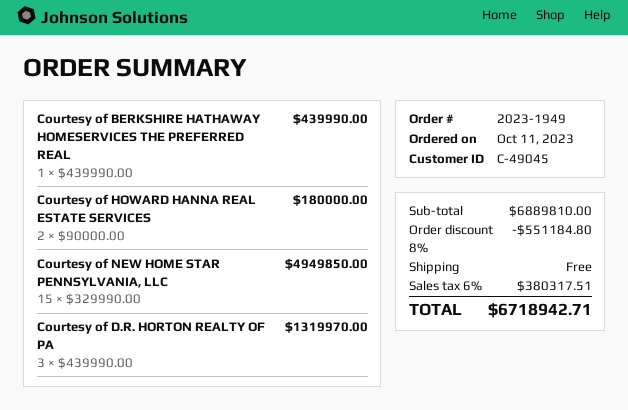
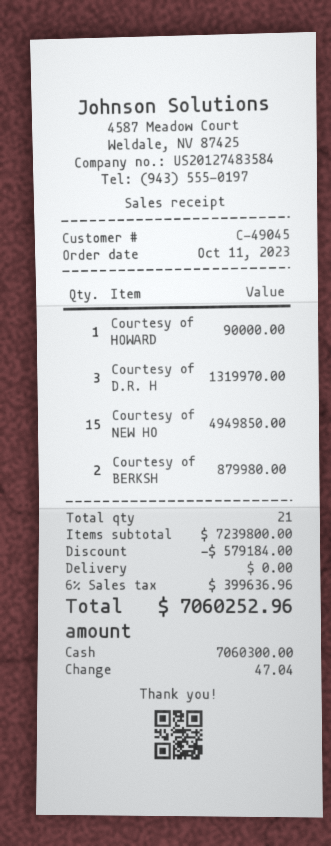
Courtesy of BERKSHIRE HATHAWAY HOMESERVICES THE PREFERRED REAL: 1 for 439990.00 -> 2 for 879980.00
Courtesy of HOWARD HANNA REAL ESTATE SERVICES: 2 for 180000.00 -> 1 for 90000.00
subtotal: 6889810.00 -> 7239800.00
discount: 551184.80 -> 579184.00
tax: 6% = 380317.51 -> 6% = 399636.96
total: 6718942.71 -> 7060252.96

